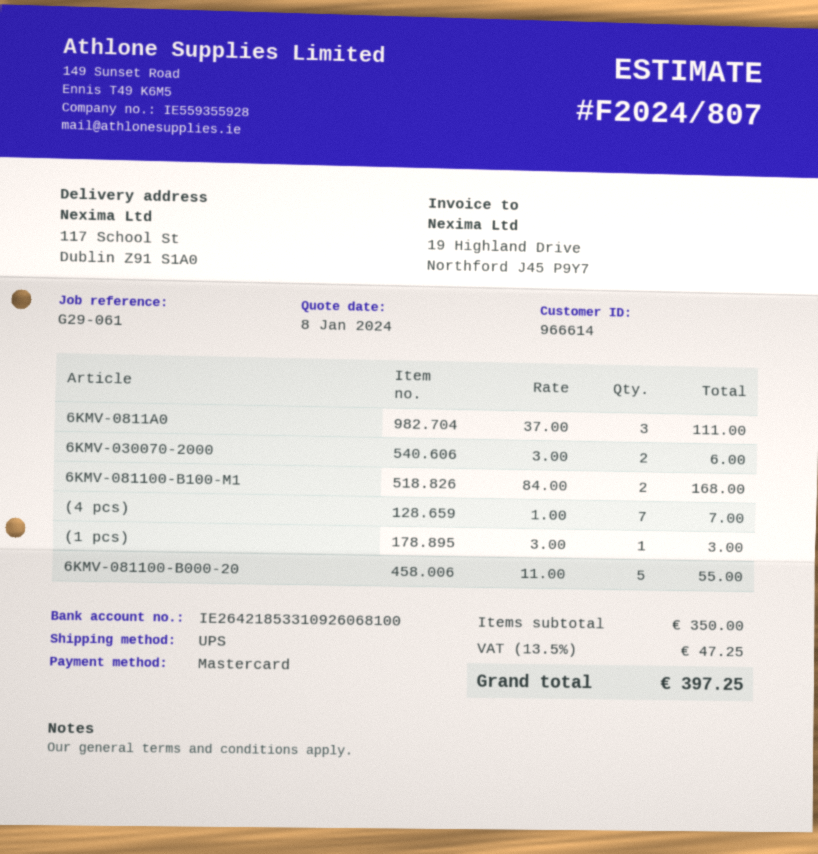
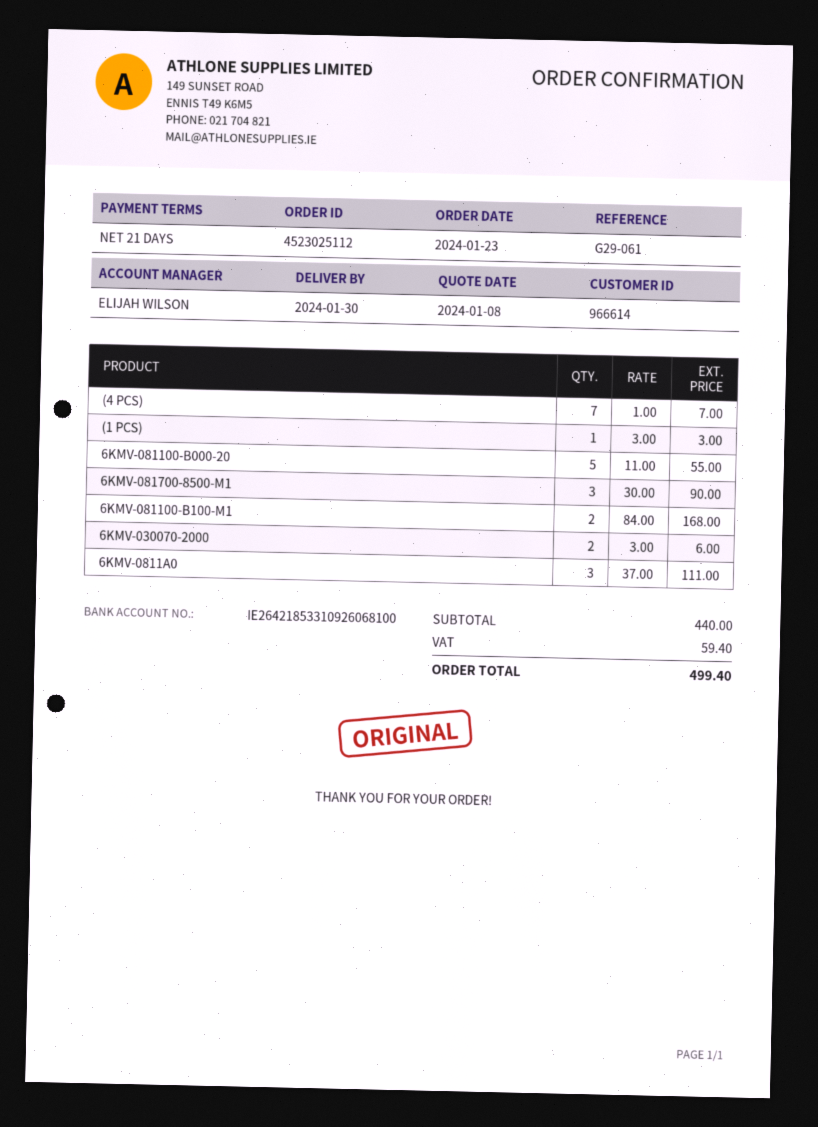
6KMV-081700-8500-M1: none -> 3 x 30.00 = 90.00
subtotal: 350.00 -> 440.00
tax: 47.25 -> 59.40
total: 397.25 -> 499.40

